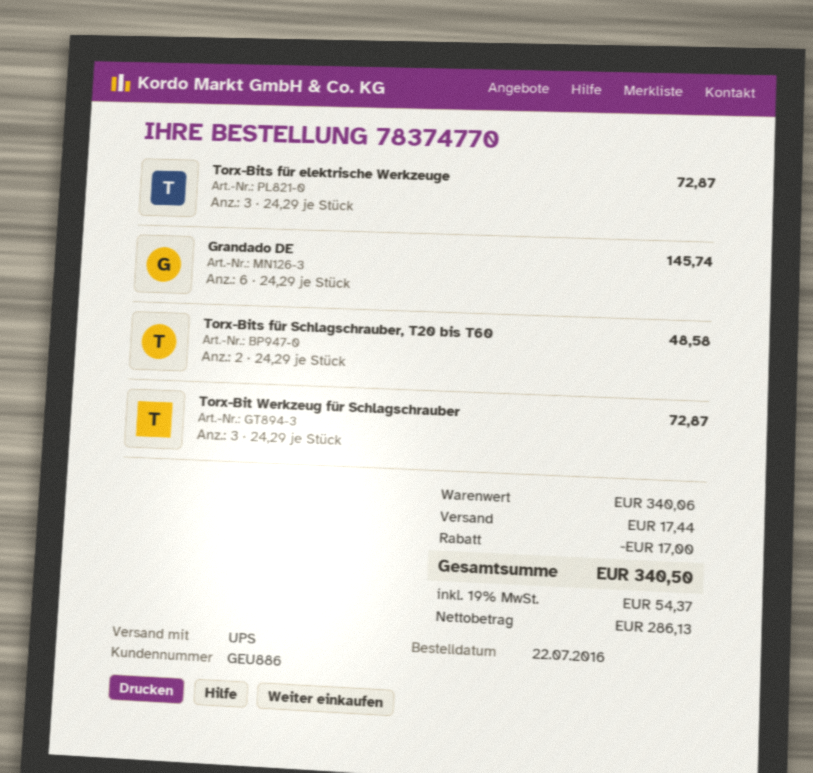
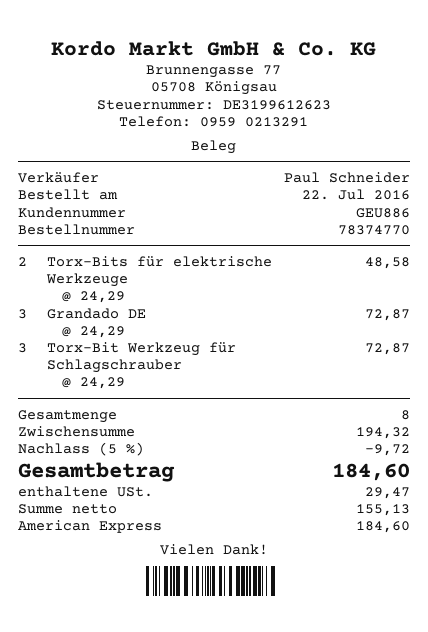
Torx-Bits für elektrische Werkzeuge: 3 x 24.29 = 72.87 -> 2 x 24.29 = 48.58
Grandado DE: 6 x 24.29 = 145.74 -> 3 x 24.29 = 72.87
Torx-Bits für Schlagschrauber, T20 bis T60: 2 x 24.29 = 48.58 -> none
subtotal: 340.06 -> 194.32
discount: 17.00 -> 9.72
shipping: 17.44 -> none
net: 286.13 -> 155.13
tax: 54.37 -> 29.47
total: 340.50 -> 184.60

